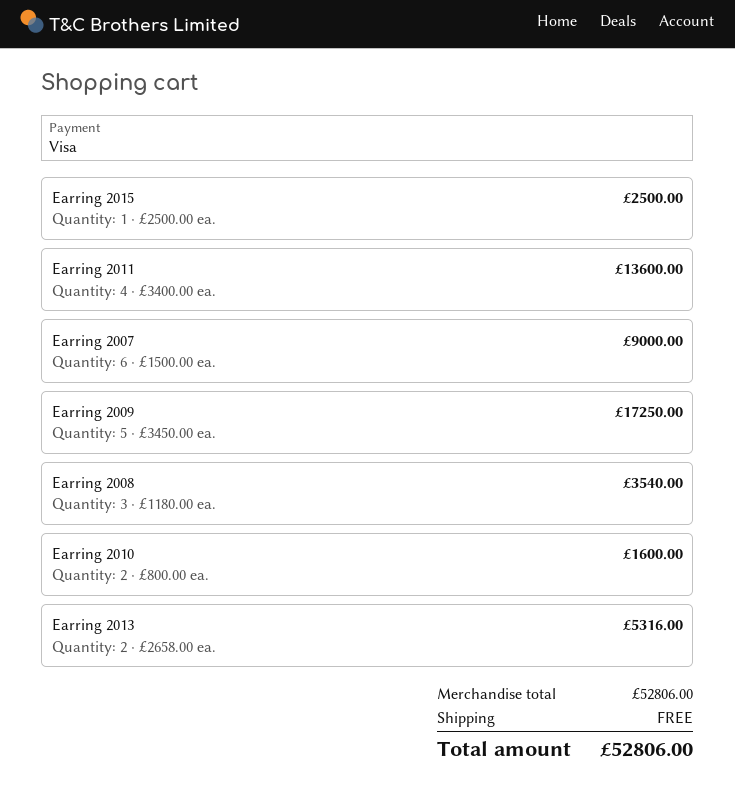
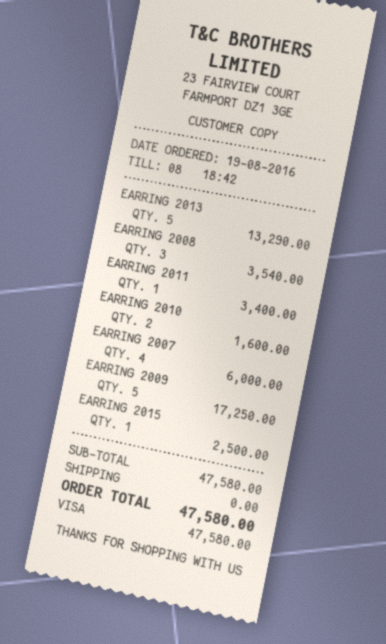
Earring 2011: 4 for 13600.00 -> 1 for 3400.00
Earring 2007: 6 for 9000.00 -> 4 for 6000.00
Earring 2013: 2 for 5316.00 -> 5 for 13290.00
subtotal: 52806.00 -> 47580.00
total: 52806.00 -> 47580.00

